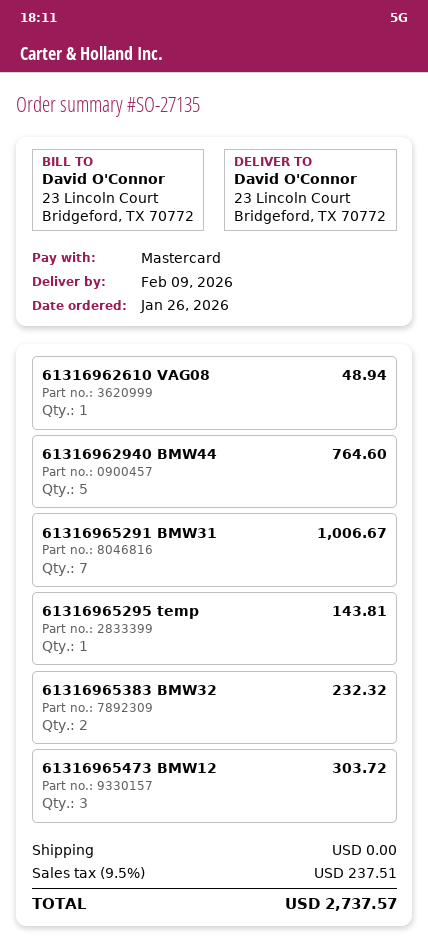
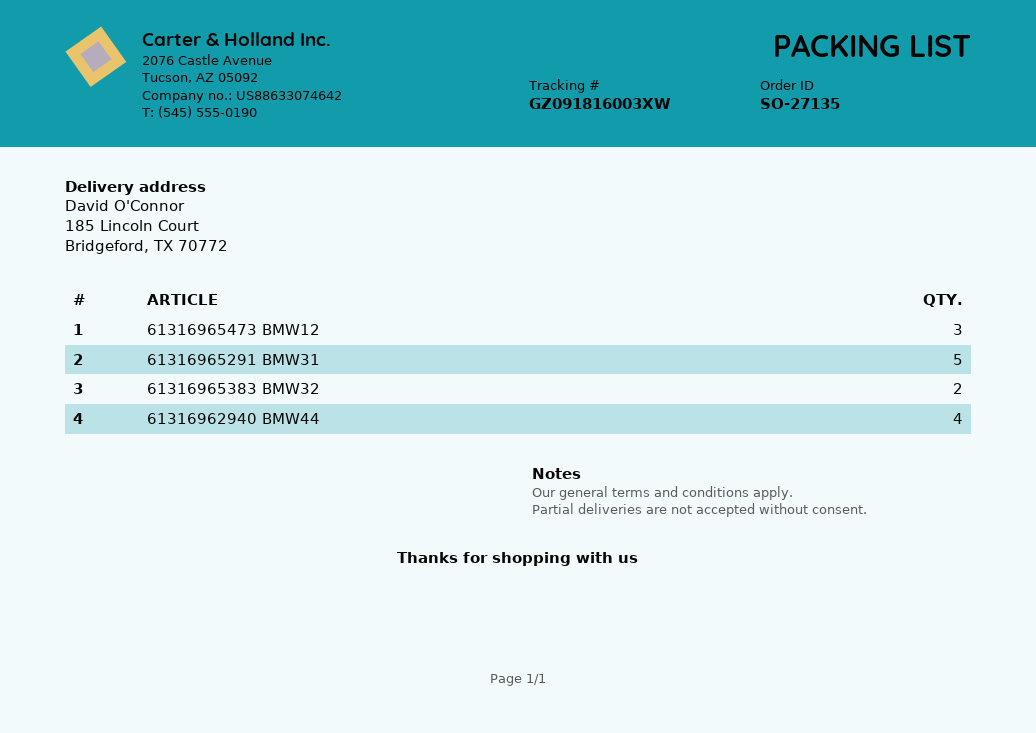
ship to: 23 Lincoln Court, Bridgeford, TX 70772 -> 185 Lincoln Court, Bridgeford, TX 70772
61316962610 VAG08: 1 -> none
61316962940 BMW44: 5 -> 4
61316965291 BMW31: 7 -> 5
61316965295 temp: 1 -> none

